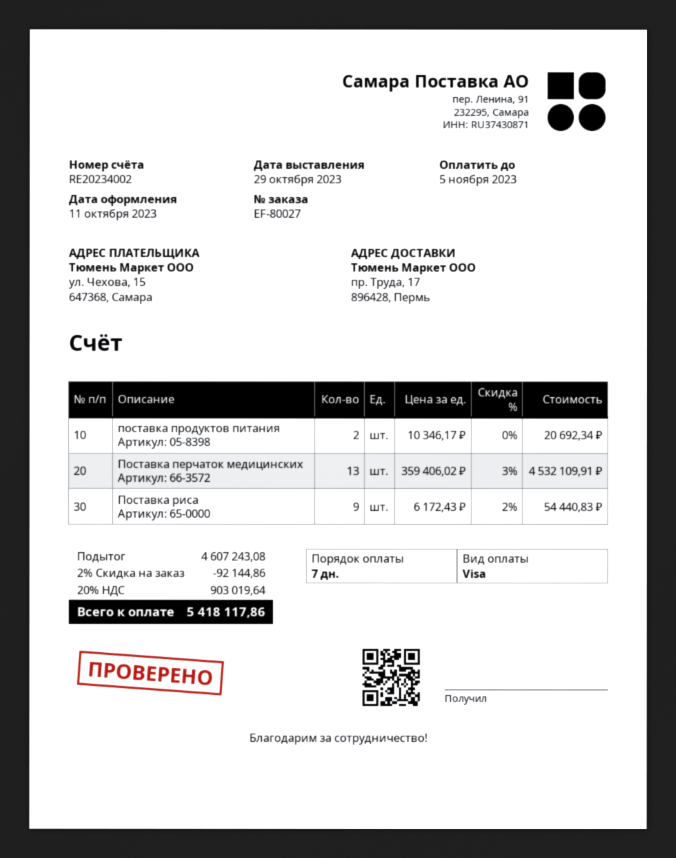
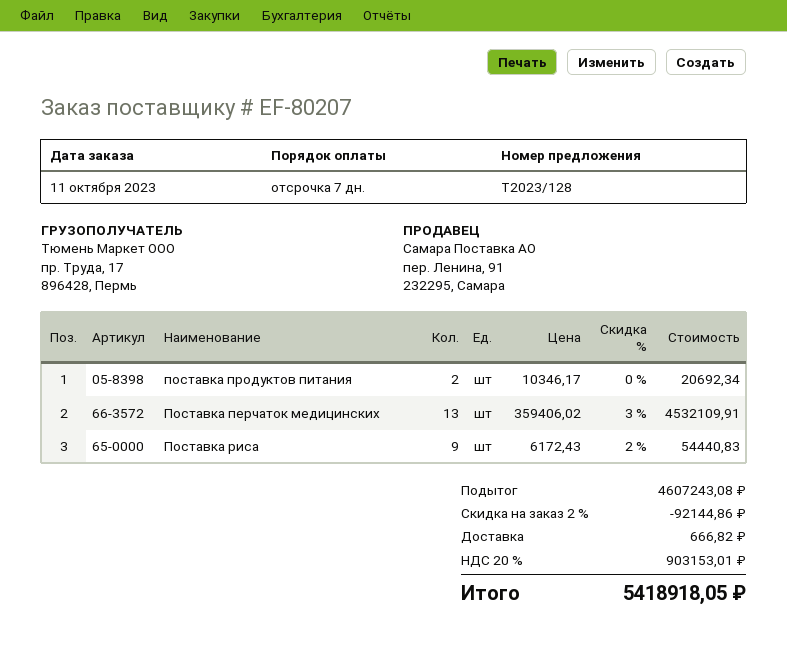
order number: EF-80027 -> EF-80207
shipping: none -> 666.82
tax: 20% = 903019.64 -> 20% = 903153.01
total: 5418117.86 -> 5418918.05

